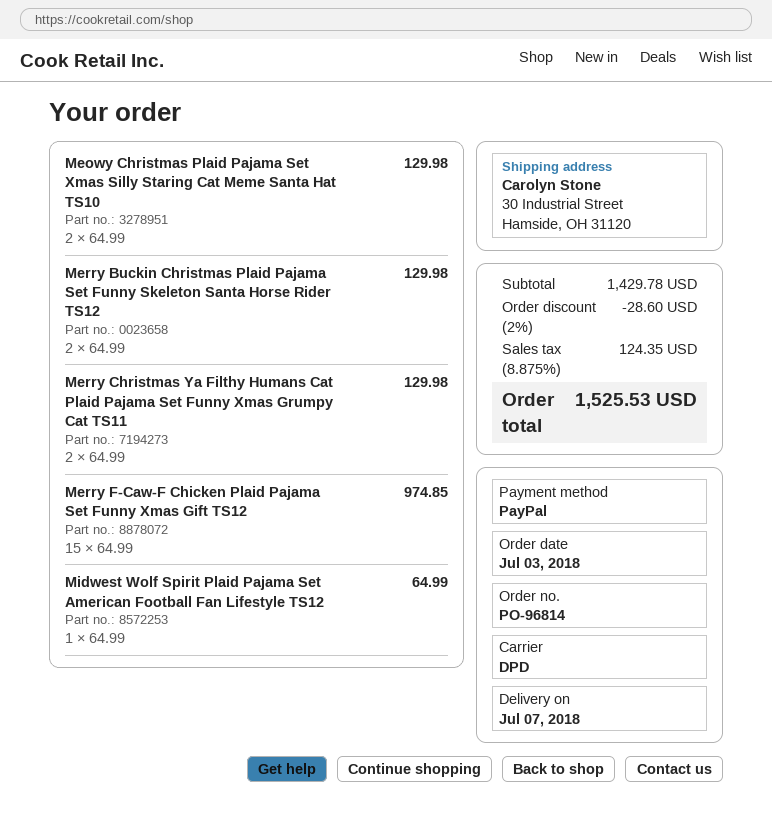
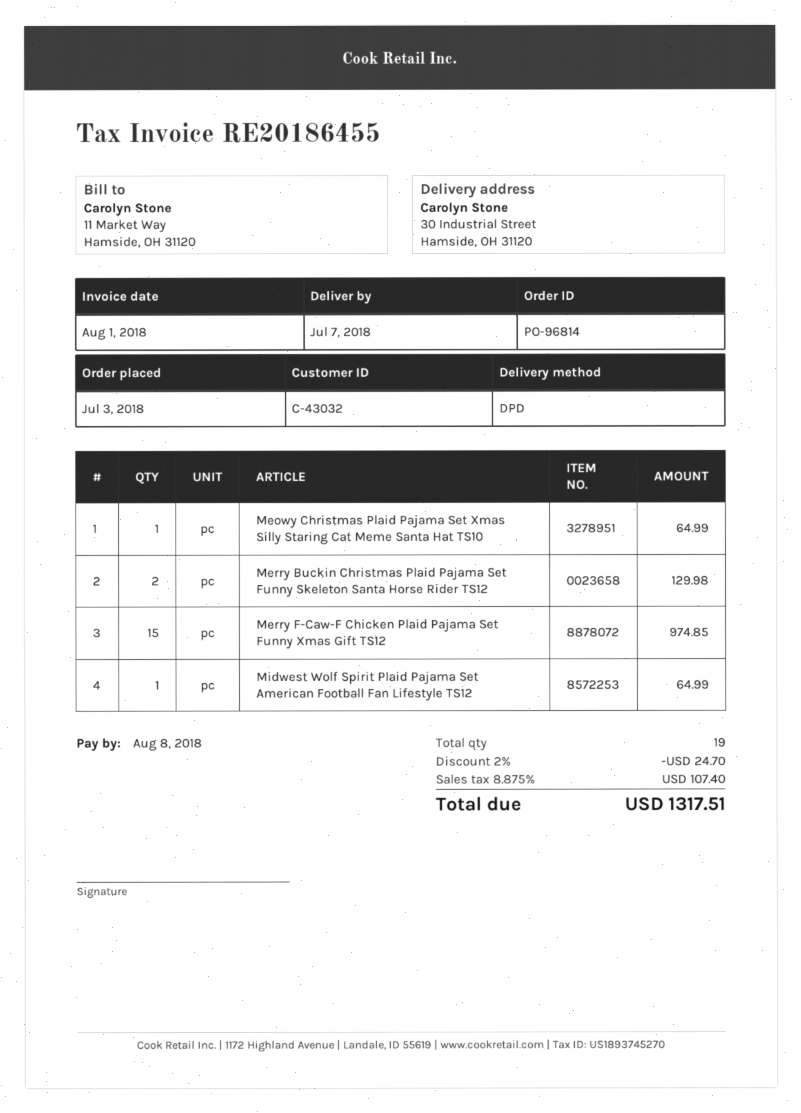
Meowy Christmas Plaid Pajama Set Xmas Silly Staring Cat Meme Santa Hat TS10: 2 for 129.98 -> 1 for 64.99
Merry Christmas Ya Filthy Humans Cat Plaid Pajama Set Funny Xmas Grumpy Cat TS11: 2 for 129.98 -> none
discount: 2% = 28.60 -> 2% = 24.70
tax: 8.875% = 124.35 -> 8.875% = 107.40
total: 1525.53 -> 1317.51

